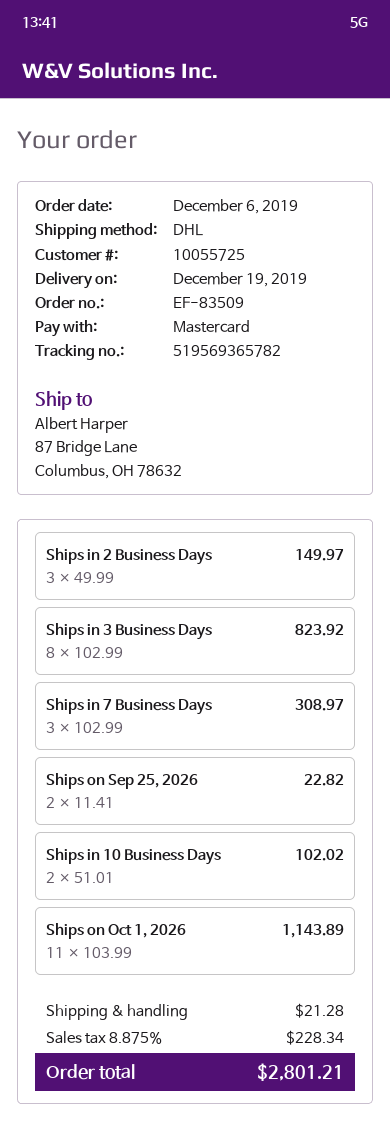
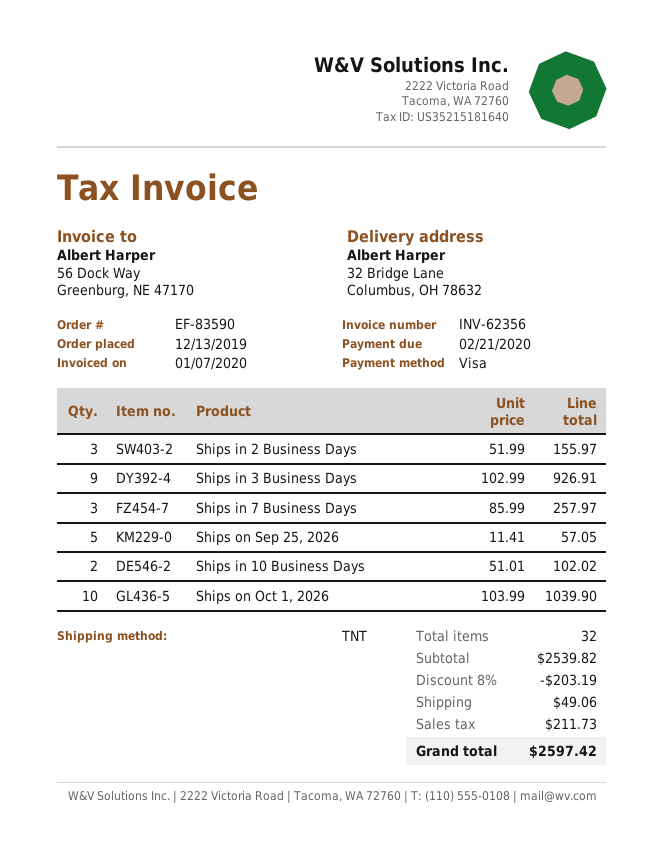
order number: EF-83509 -> EF-83590
order date: 2019-12-06 -> 2019-12-13
payment method: Mastercard -> Visa
shipping method: DHL -> TNT
ship to: 87 Bridge Lane, Columbus, OH 78632 -> 32 Bridge Lane, Columbus, OH 78632
Ships in 2 Business Days: 3 x 49.99 = 149.97 -> 3 x 51.99 = 155.97
Ships in 3 Business Days: 8 x 102.99 = 823.92 -> 9 x 102.99 = 926.91
Ships in 7 Business Days: 3 x 102.99 = 308.97 -> 3 x 85.99 = 257.97
Ships on Sep 25, 2026: 2 x 11.41 = 22.82 -> 5 x 11.41 = 57.05
Ships on Oct 1, 2026: 11 x 103.99 = 1143.89 -> 10 x 103.99 = 1039.90
discount: none -> 8% = 203.19
shipping: 21.28 -> 49.06
tax: 228.34 -> 211.73
total: 2801.21 -> 2597.42

